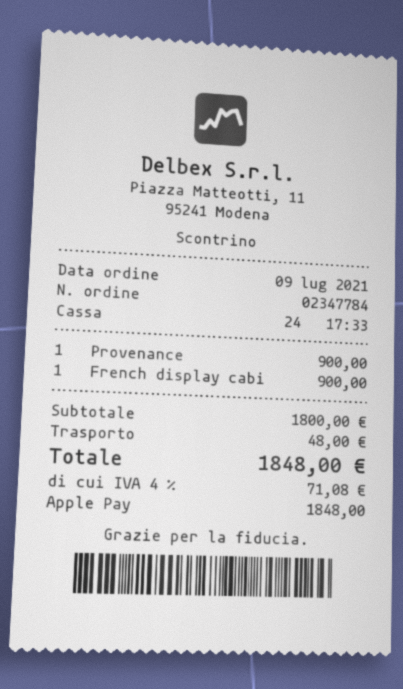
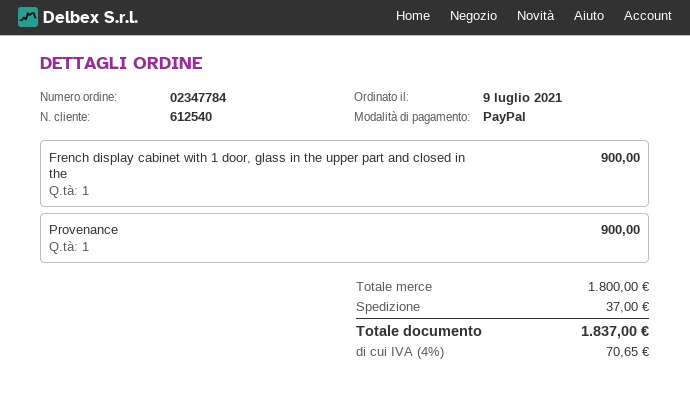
payment method: Apple Pay -> PayPal
shipping: 48.00 -> 37.00
tax: 4% = 71.08 -> 4% = 70.65
total: 1848.00 -> 1837.00

